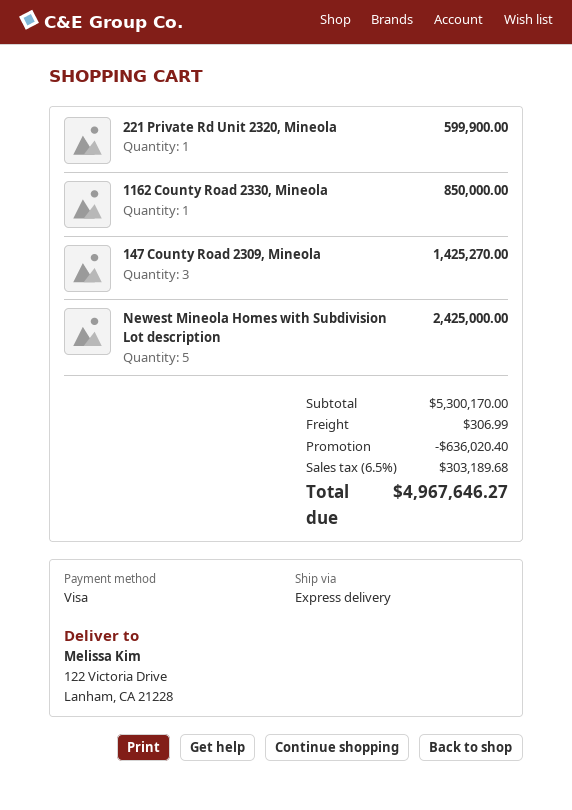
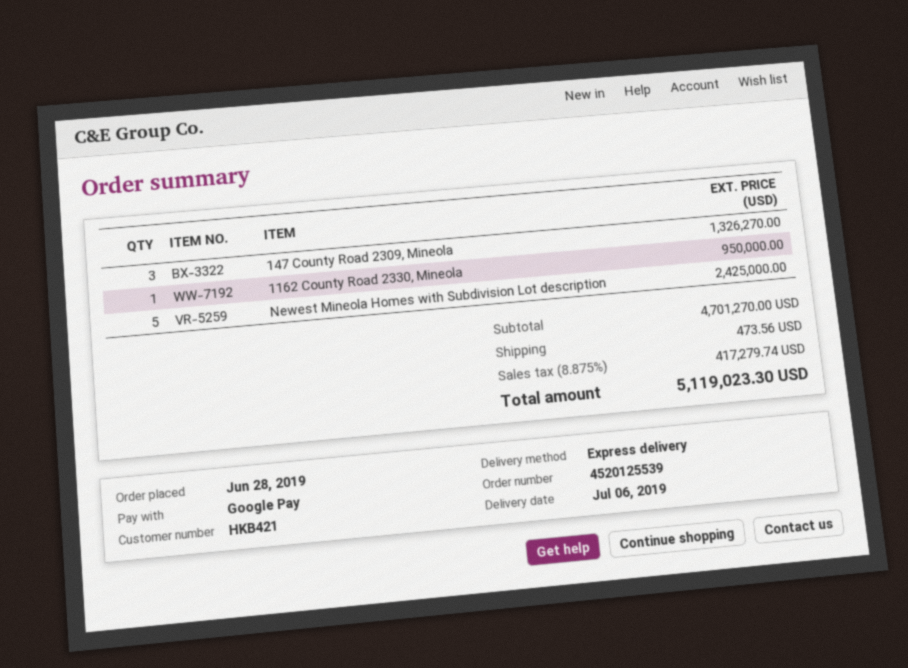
payment method: Visa -> Google Pay
221 Private Rd Unit 2320, Mineola: 1 for 599900.00 -> none
1162 County Road 2330, Mineola: 1 for 850000.00 -> 1 for 950000.00
147 County Road 2309, Mineola: 3 for 1425270.00 -> 3 for 1326270.00
subtotal: 5300170.00 -> 4701270.00
discount: 636020.40 -> none
shipping: 306.99 -> 473.56
tax: 6.5% = 303189.68 -> 8.875% = 417279.74
total: 4967646.27 -> 5119023.30

